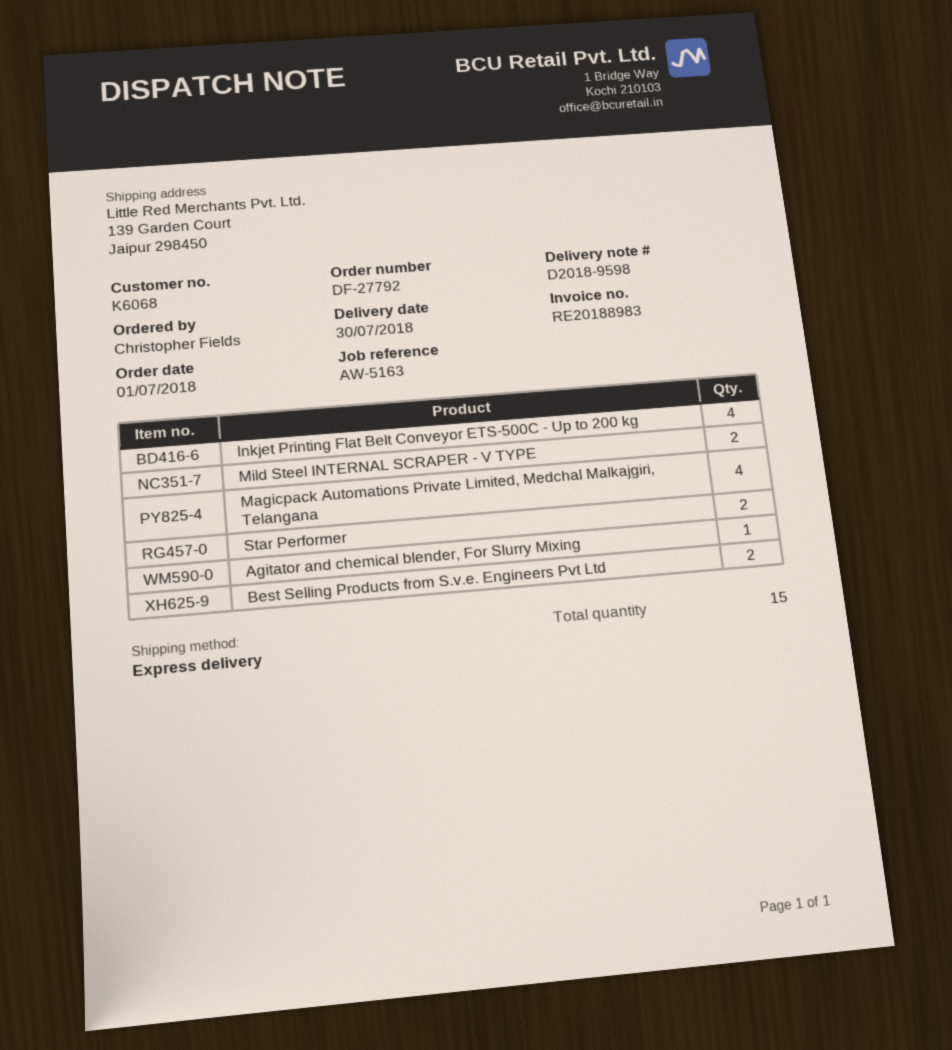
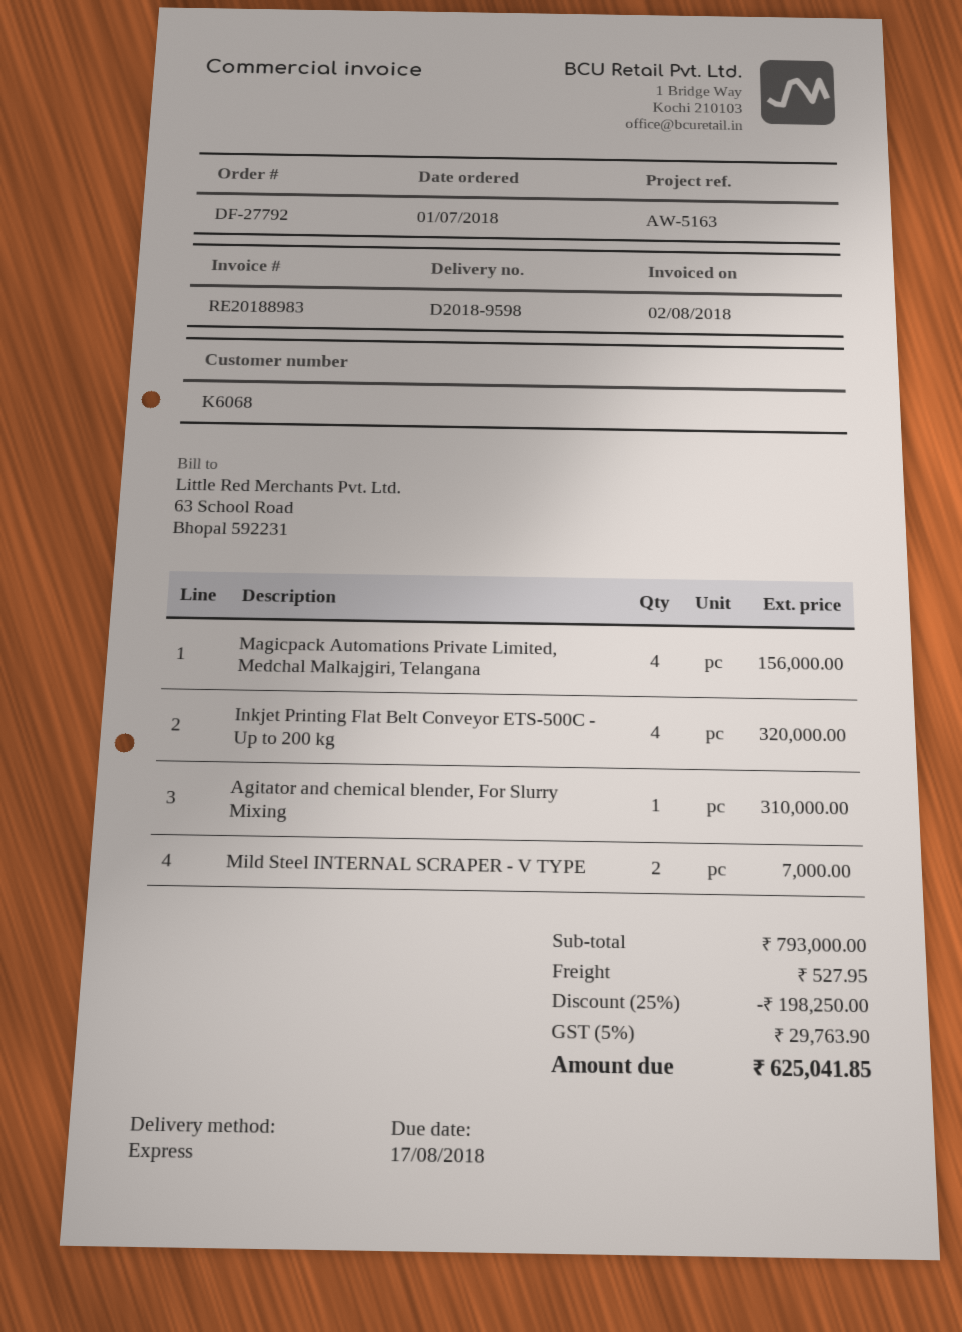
Star Performer: 2 -> none
Best Selling Products from S.v.e. Engineers Pvt Ltd: 2 -> none

